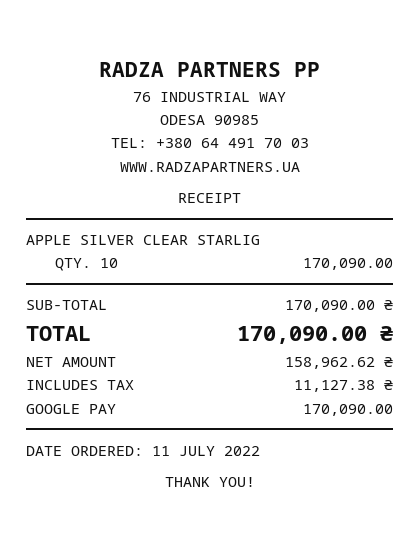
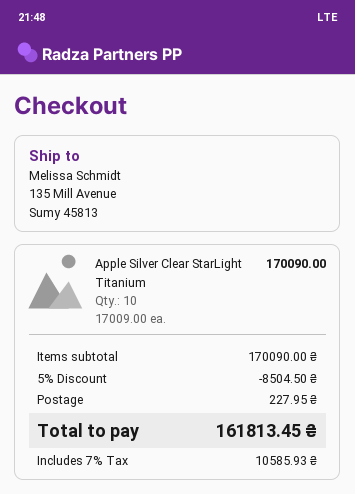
discount: none -> 5% = 8504.50
shipping: none -> 227.95
tax: 11127.38 -> 10585.93
total: 170090.00 -> 161813.45

